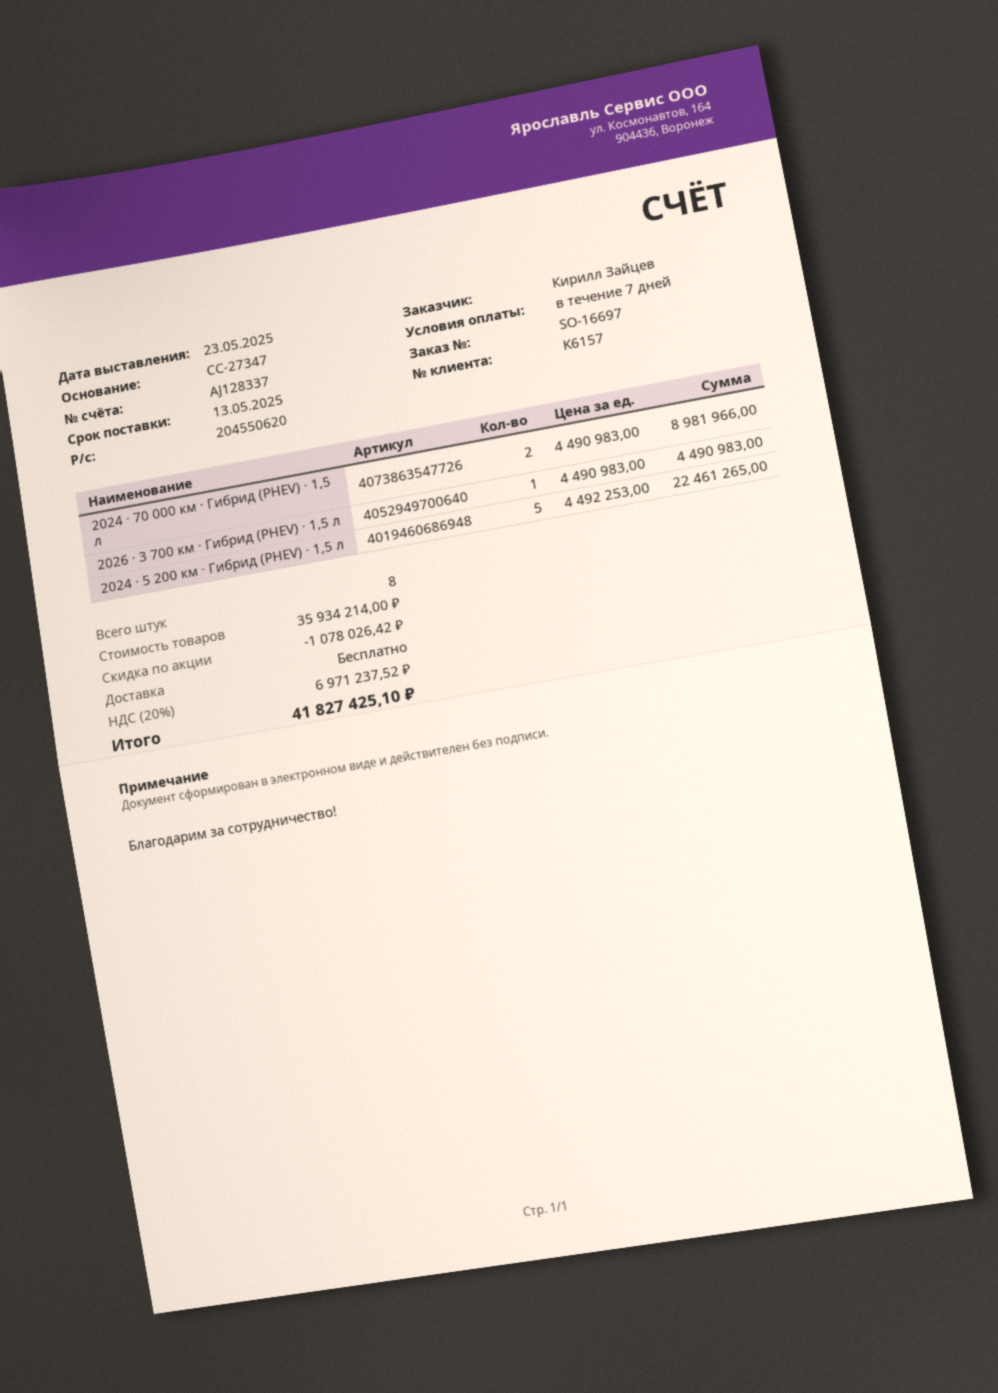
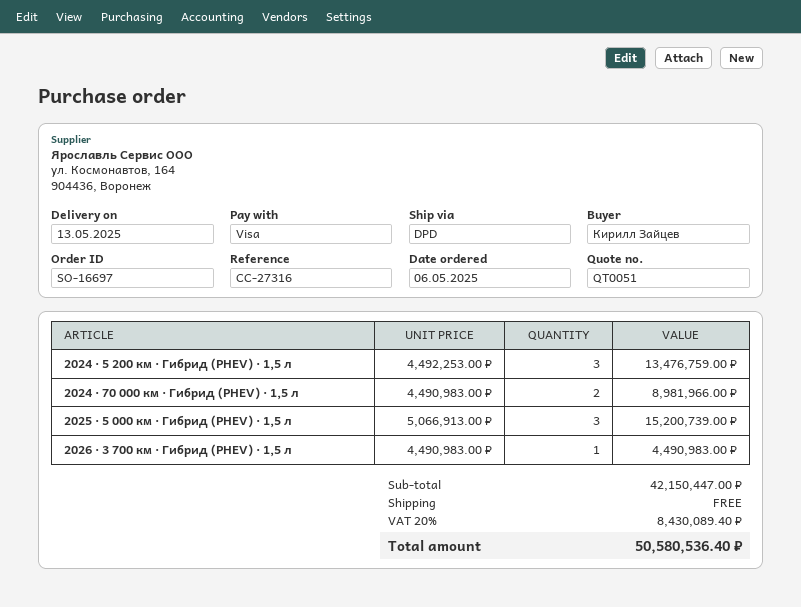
reference: CC-27347 -> CC-27316
2024 · 5 200 км · Гибрид (PHEV) · 1,5 л: 5 x 4492253.00 = 22461265.00 -> 3 x 4492253.00 = 13476759.00
2025 · 5 000 км · Гибрид (PHEV) · 1,5 л: none -> 3 x 5066913.00 = 15200739.00
subtotal: 35934214.00 -> 42150447.00
discount: 1078026.42 -> none
tax: 20% = 6971237.52 -> 20% = 8430089.40
total: 41827425.10 -> 50580536.40

